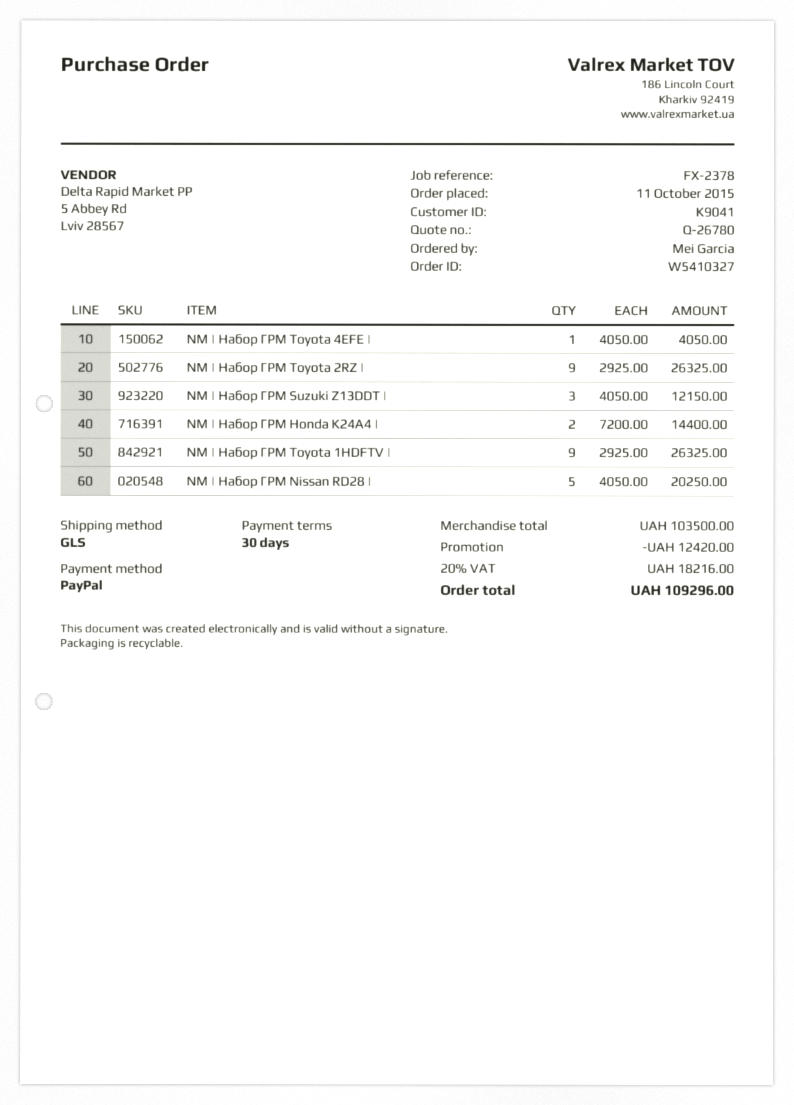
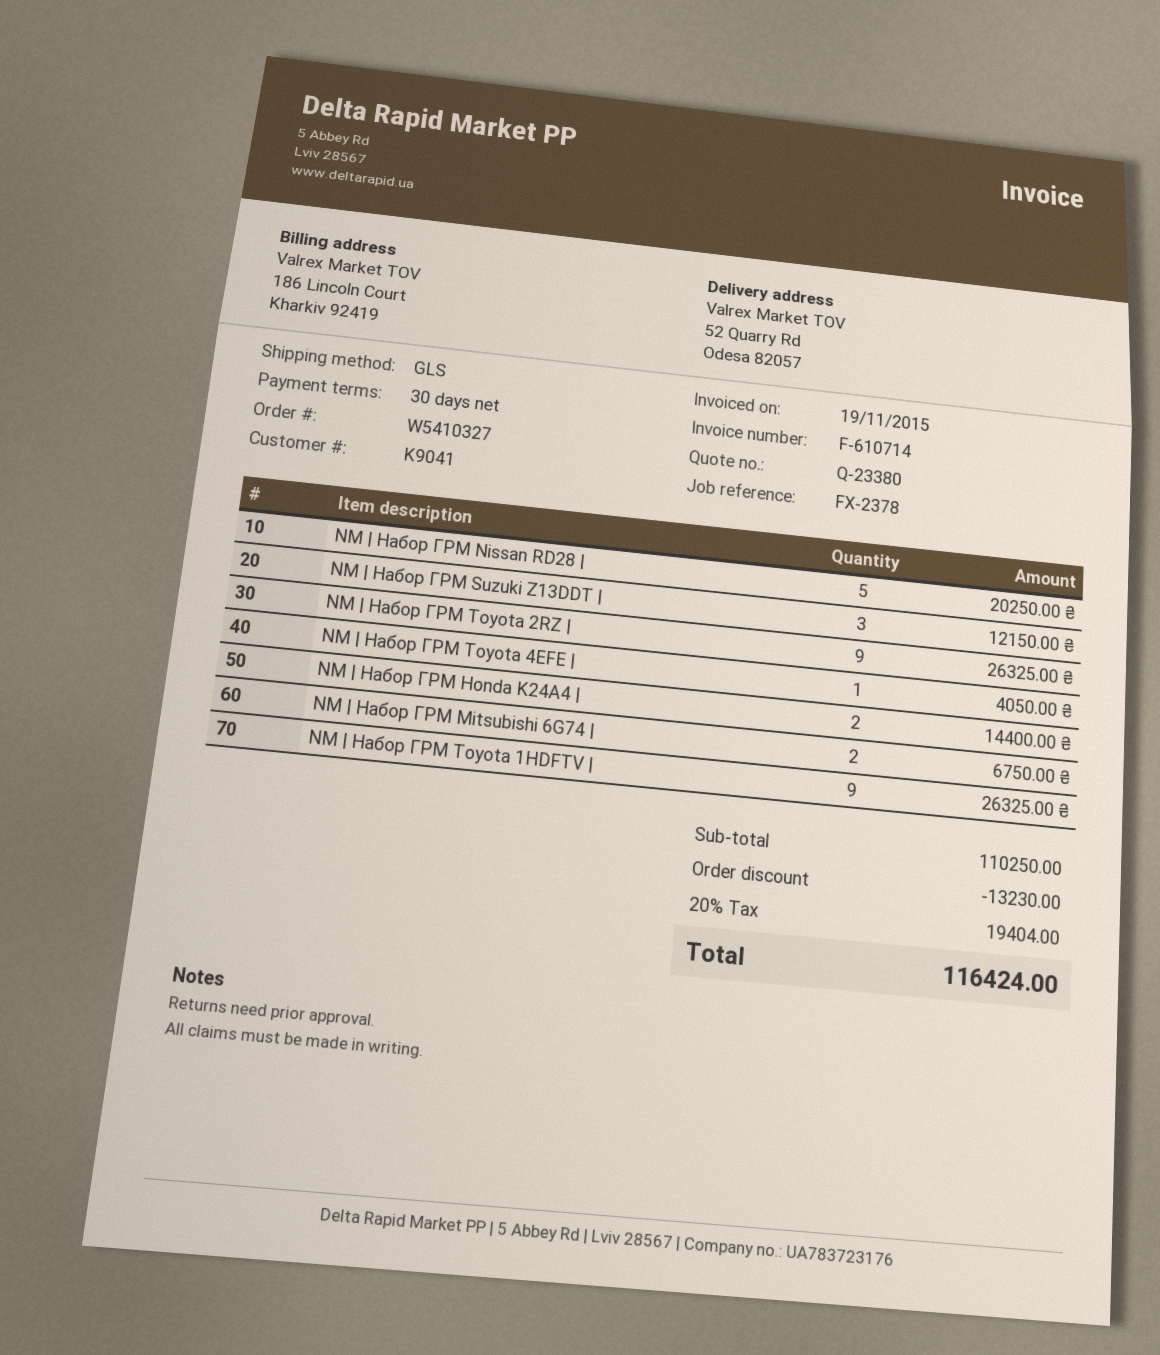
quote number: Q-26780 -> Q-23380
NM | Набор ГРМ Mitsubishi 6G74 |: none -> 2 for 6750.00
subtotal: 103500.00 -> 110250.00
discount: 12420.00 -> 13230.00
tax: 20% = 18216.00 -> 20% = 19404.00
total: 109296.00 -> 116424.00

